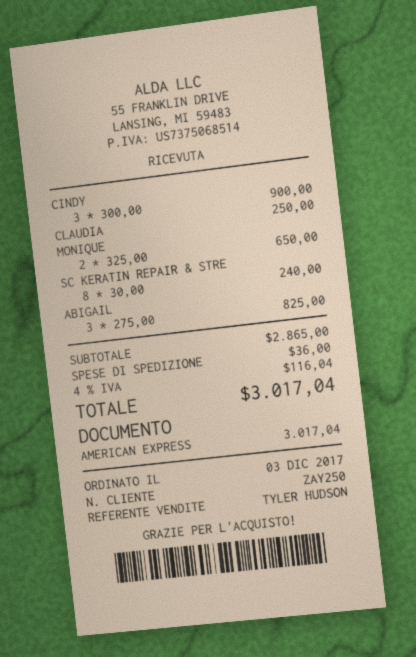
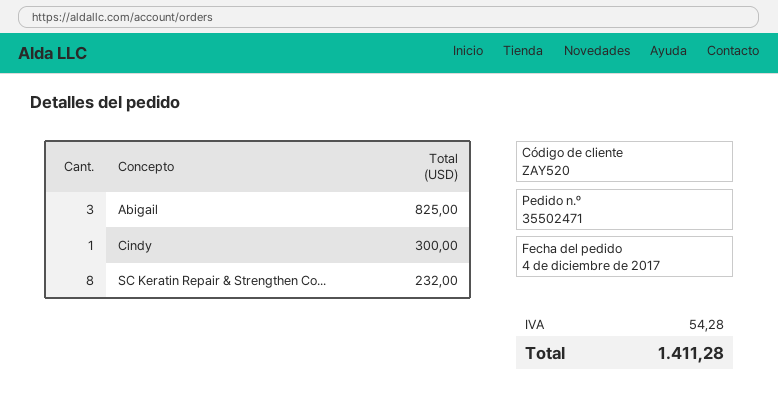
order date: 2017-12-03 -> 2017-12-04
customer number: ZAY250 -> ZAY520
CINDY: 3 for 900.00 -> 1 for 300.00
CLAUDIA: 1 for 250.00 -> none
MONIQUE: 2 for 650.00 -> none
SC KERATIN REPAIR & STRE: 8 for 240.00 -> 8 for 232.00
shipping: 36.00 -> none
tax: 116.04 -> 54.28
total: 3017.04 -> 1411.28

